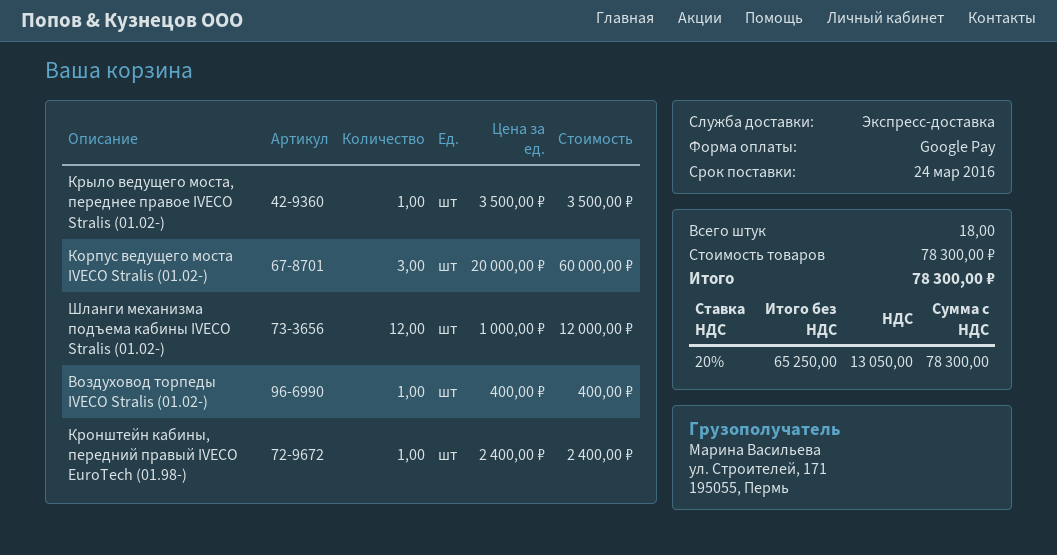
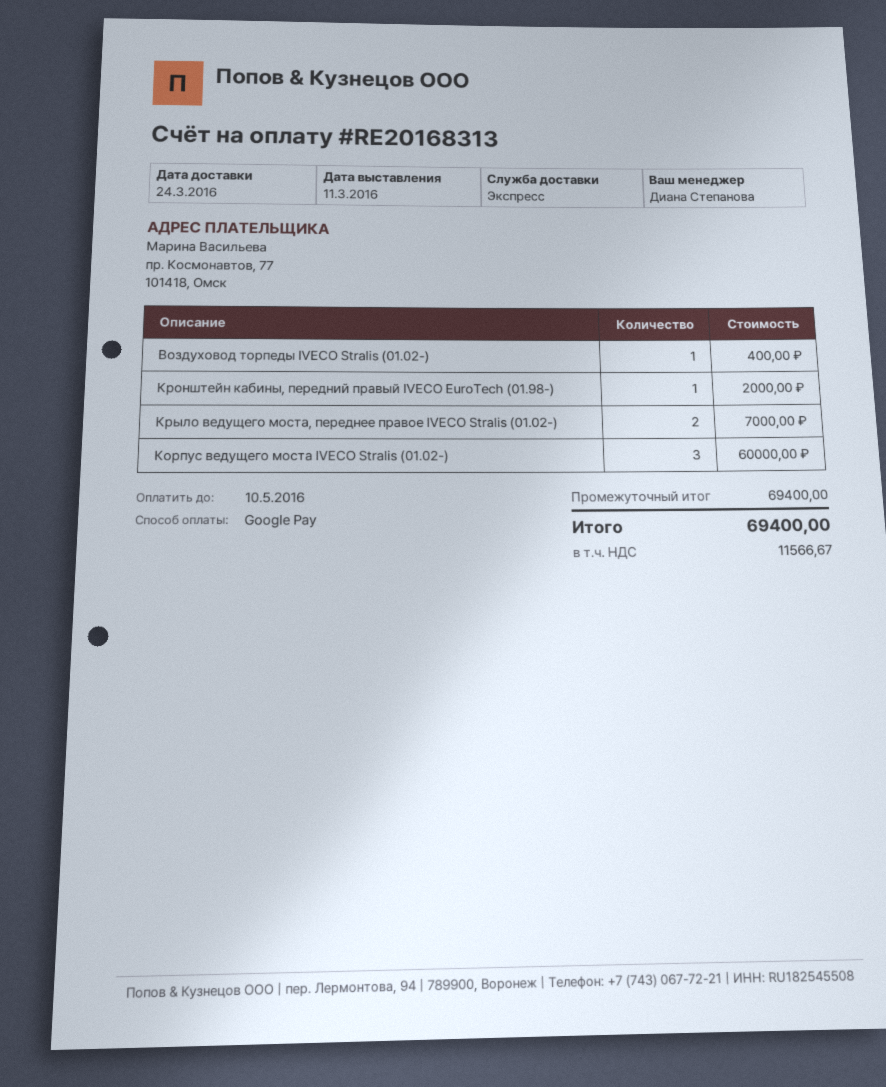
Крыло ведущего моста, переднее правое IVECO Stralis (01.02-): 1 for 3500.00 -> 2 for 7000.00
Шланги механизма подъема кабины IVECO Stralis (01.02-): 12 for 12000.00 -> none
Кронштейн кабины, передний правый IVECO EuroTech (01.98-): 1 for 2400.00 -> 1 for 2000.00
subtotal: 78300.00 -> 69400.00
tax: 13050.00 -> 11566.67
total: 78300.00 -> 69400.00

